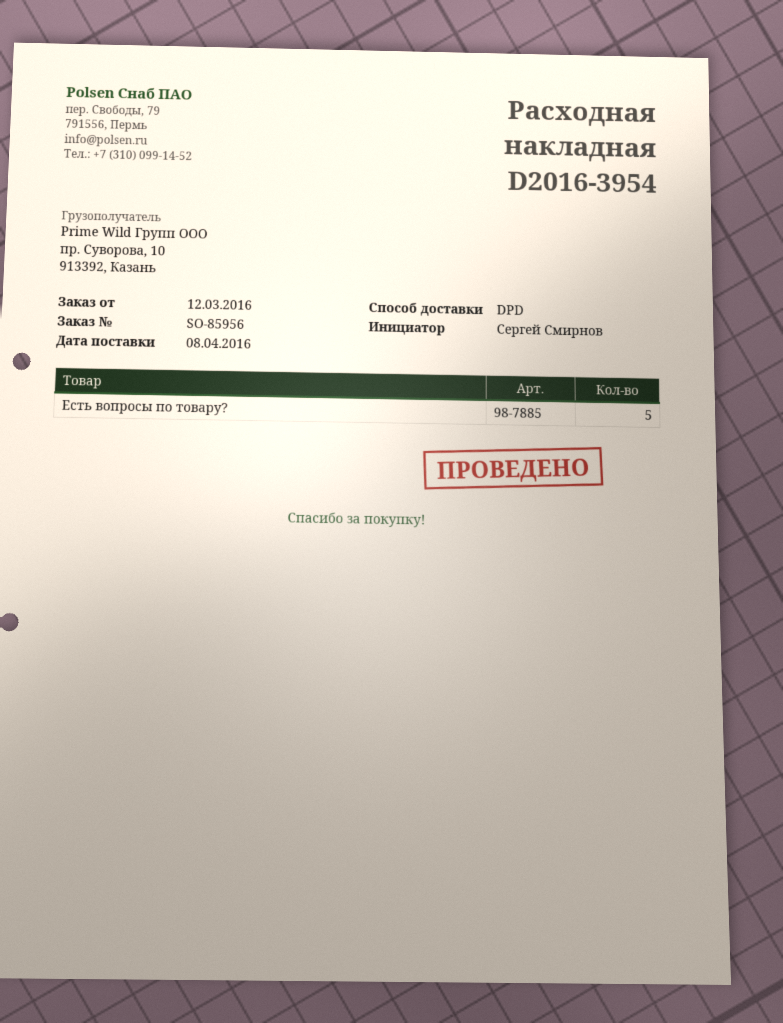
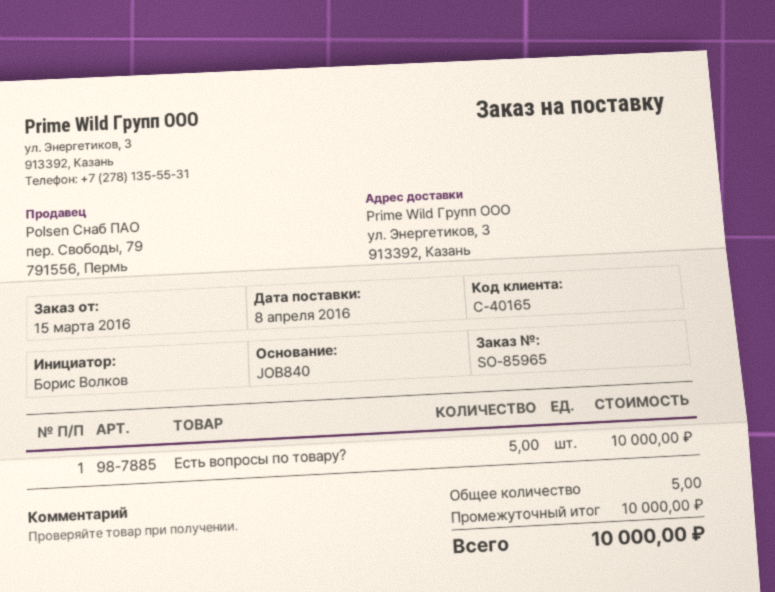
order number: SO-85956 -> SO-85965
order date: 2016-03-12 -> 2016-03-15
ordered by: Сергей Смирнов -> Борис Волков
ship to: пр. Суворова, 10, 913392, Казань -> ул. Энергетиков, 3, 913392, Казань

